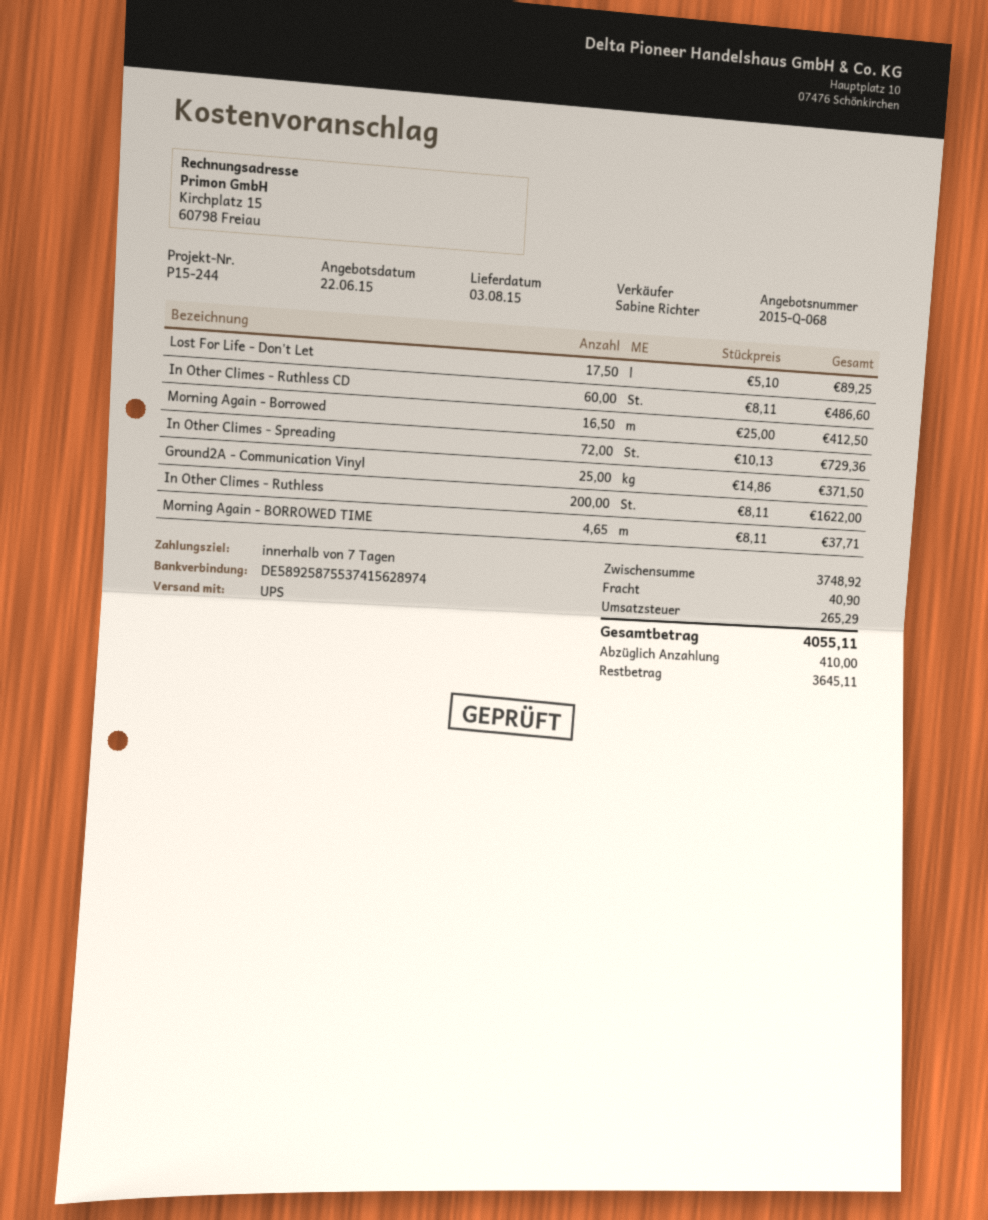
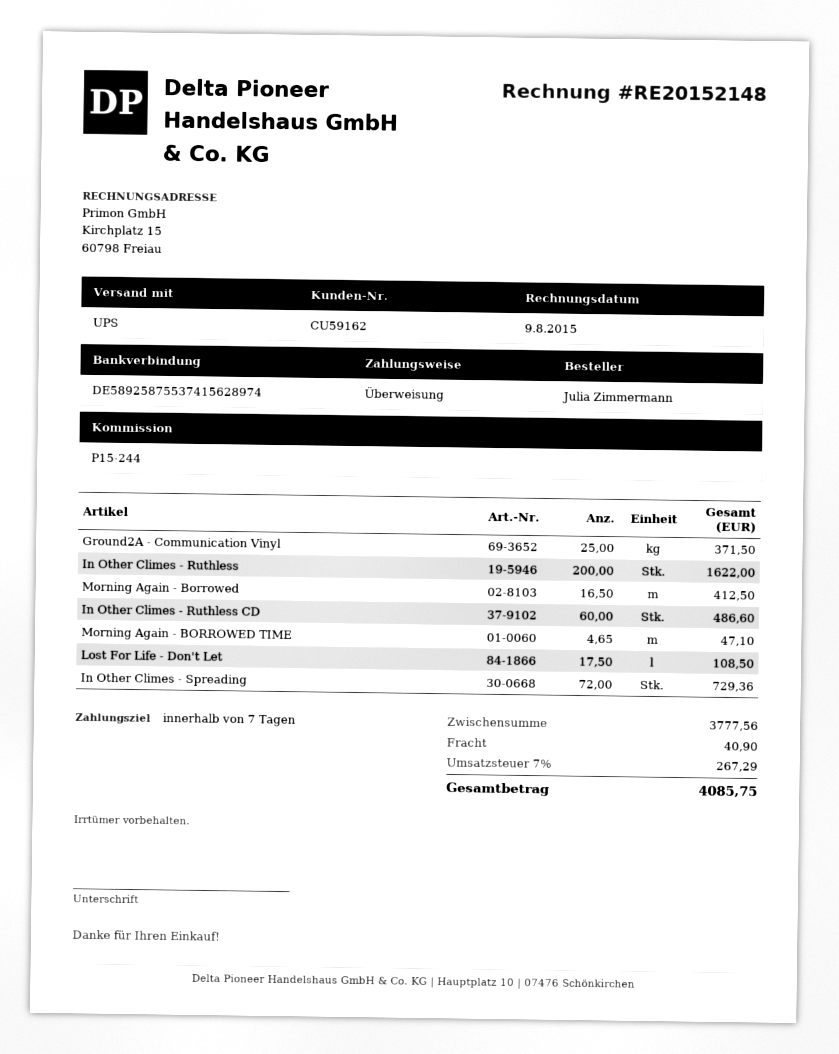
Lost For Life - Don't Let: 17.5 for 89.25 -> 17.5 for 108.50
Morning Again - BORROWED TIME: 4.65 for 37.71 -> 4.65 for 47.10
subtotal: 3748.92 -> 3777.56
tax: 265.29 -> 267.29
total: 4055.11 -> 4085.75

